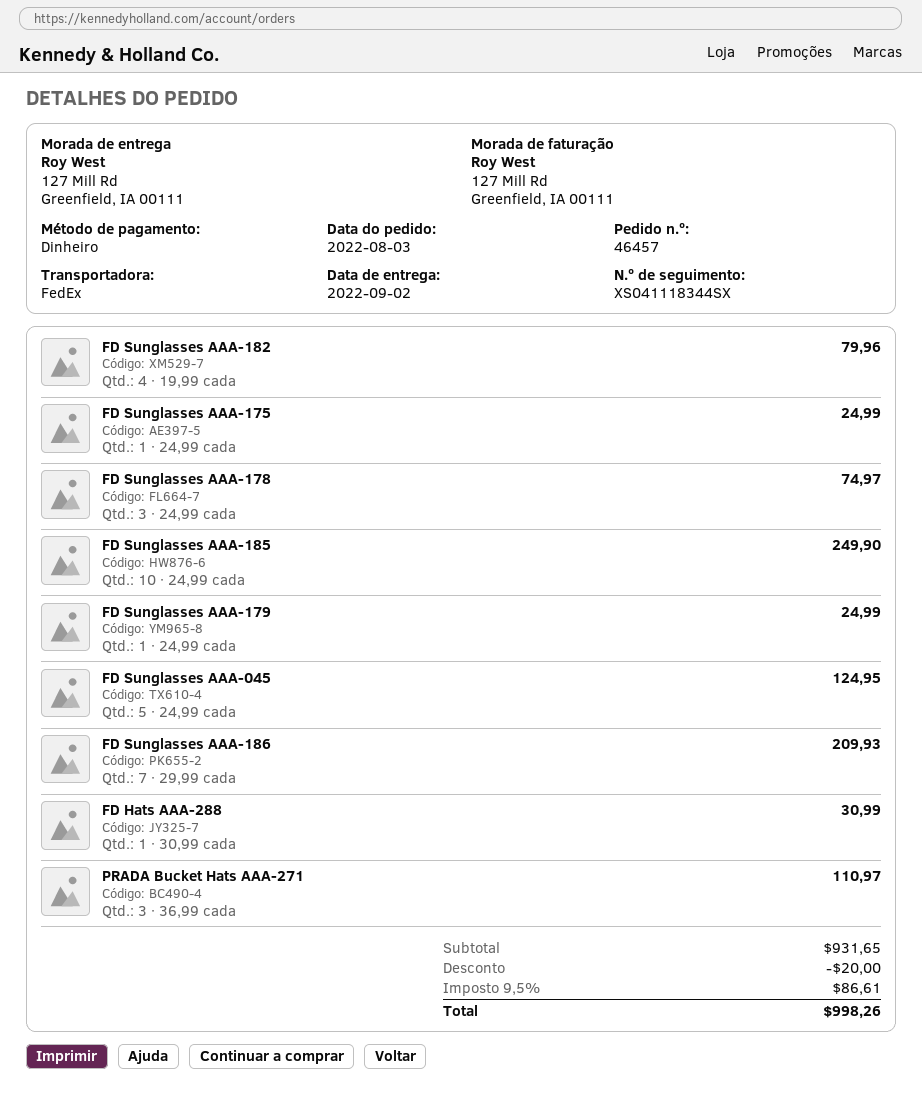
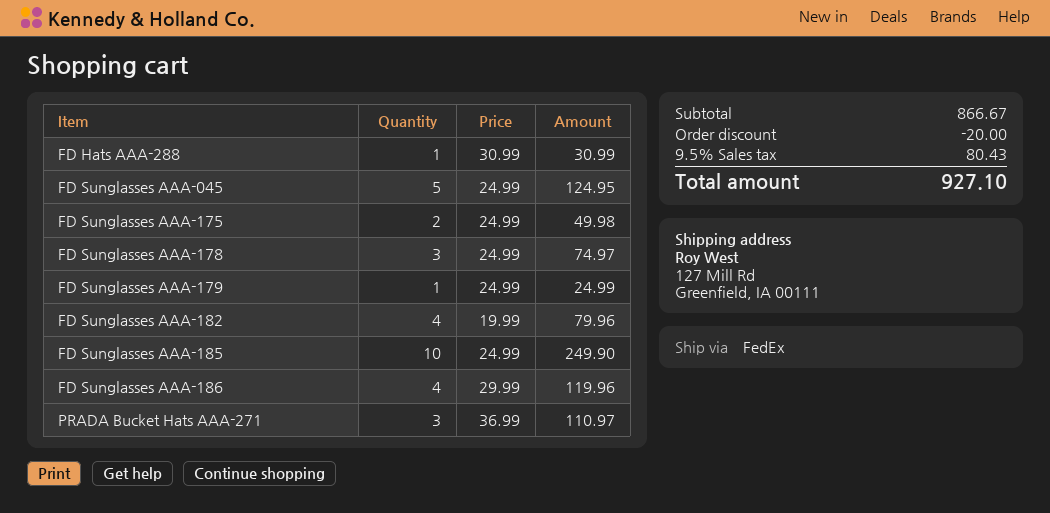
FD Sunglasses AAA-175: 1 x 24.99 = 24.99 -> 2 x 24.99 = 49.98
FD Sunglasses AAA-186: 7 x 29.99 = 209.93 -> 4 x 29.99 = 119.96
subtotal: 931.65 -> 866.67
tax: 9.5% = 86.61 -> 9.5% = 80.43
total: 998.26 -> 927.10

